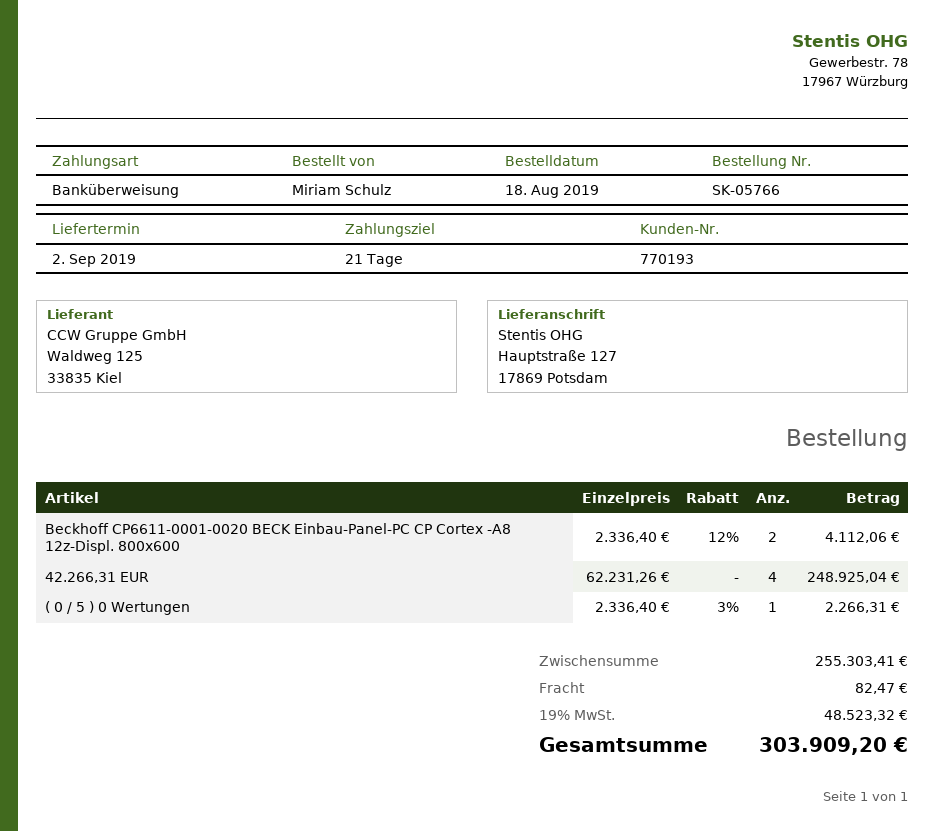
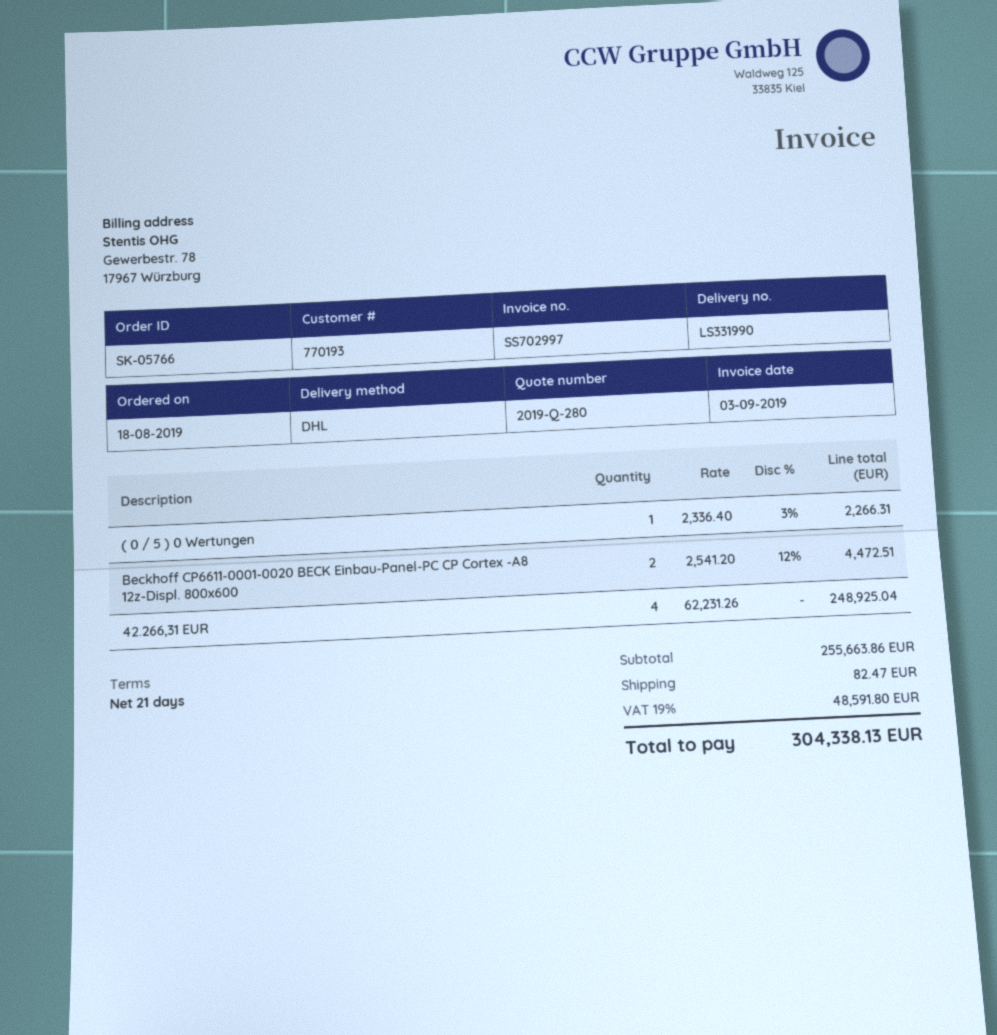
Beckhoff CP6611-0001-0020 BECK Einbau-Panel-PC CP Cortex -A8 12z-Displ. 800x600: 2 x 2336.40 - 12% = 4112.06 -> 2 x 2541.20 - 12% = 4472.51
subtotal: 255303.41 -> 255663.86
tax: 19% = 48523.32 -> 19% = 48591.80
total: 303909.20 -> 304338.13

